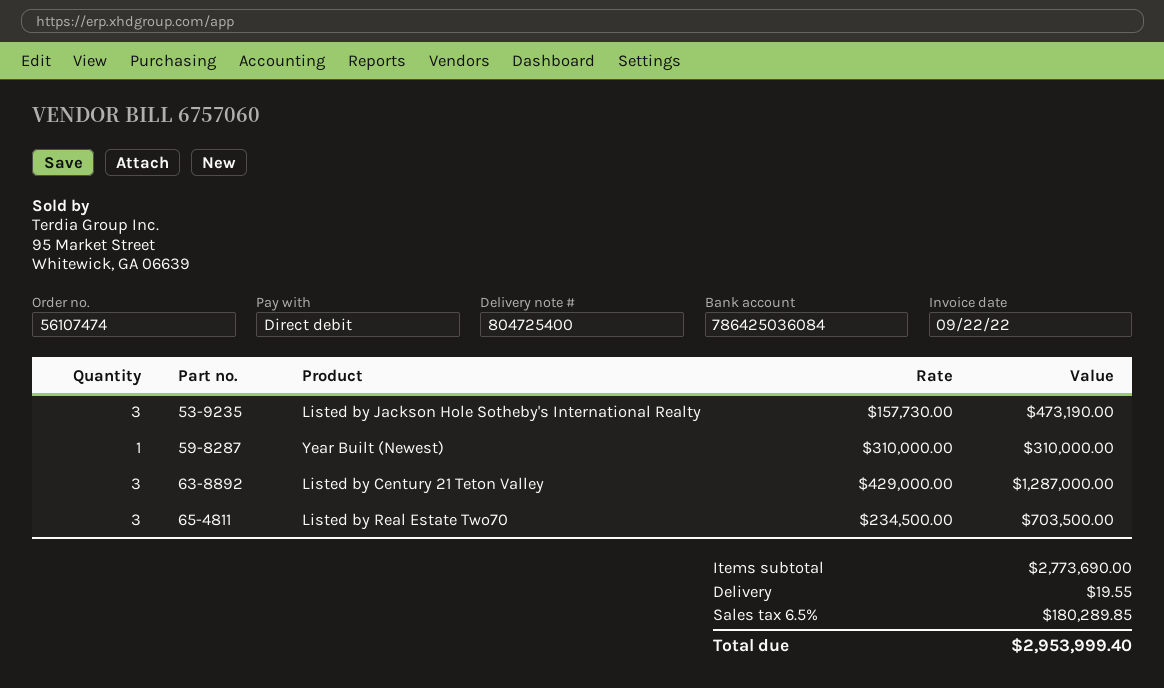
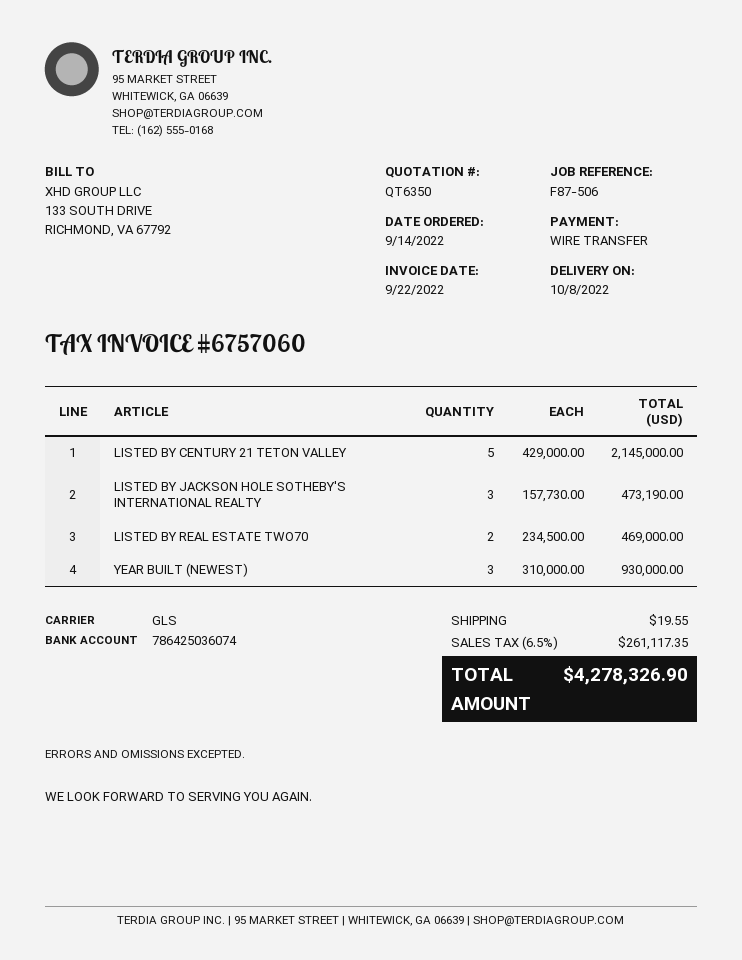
payment method: direct debit -> bank transfer
bank account: 786425036084 -> 786425036074
Year Built (Newest): 1 x 310000.00 = 310000.00 -> 3 x 310000.00 = 930000.00
Listed by Century 21 Teton Valley: 3 x 429000.00 = 1287000.00 -> 5 x 429000.00 = 2145000.00
Listed by Real Estate Two70: 3 x 234500.00 = 703500.00 -> 2 x 234500.00 = 469000.00
tax: 6.5% = 180289.85 -> 6.5% = 261117.35
total: 2953999.40 -> 4278326.90

